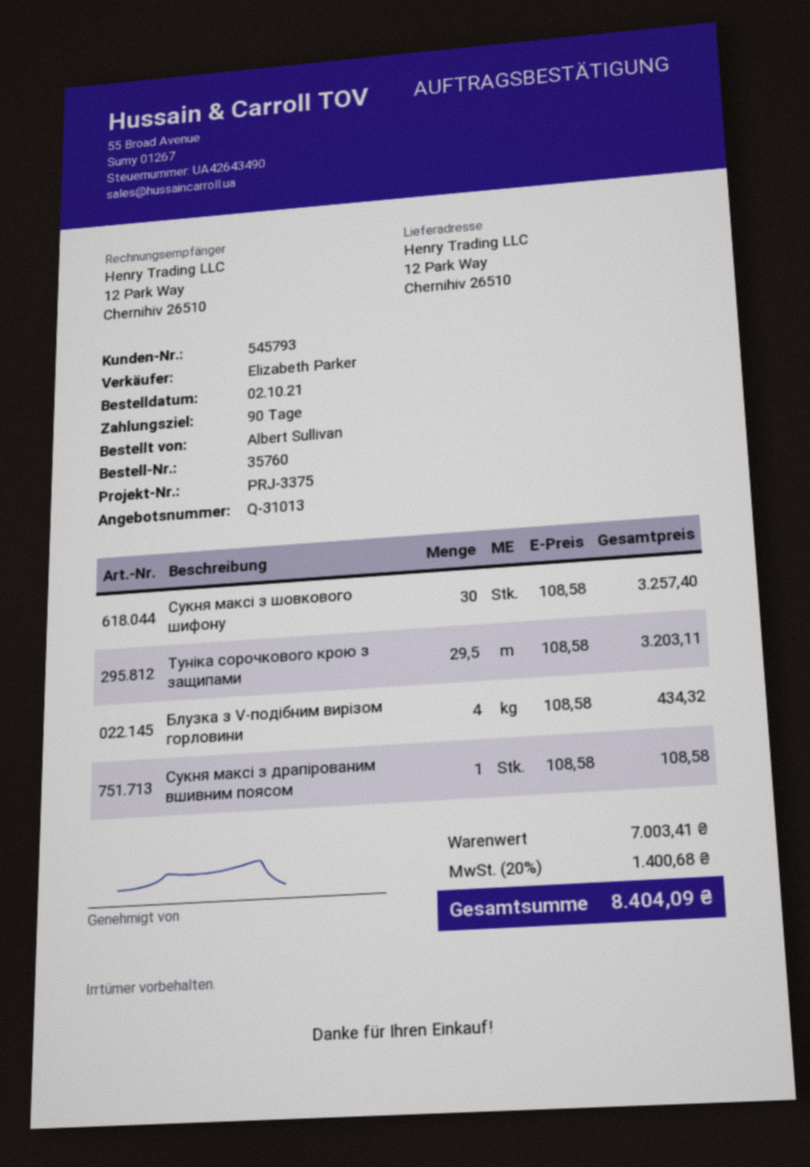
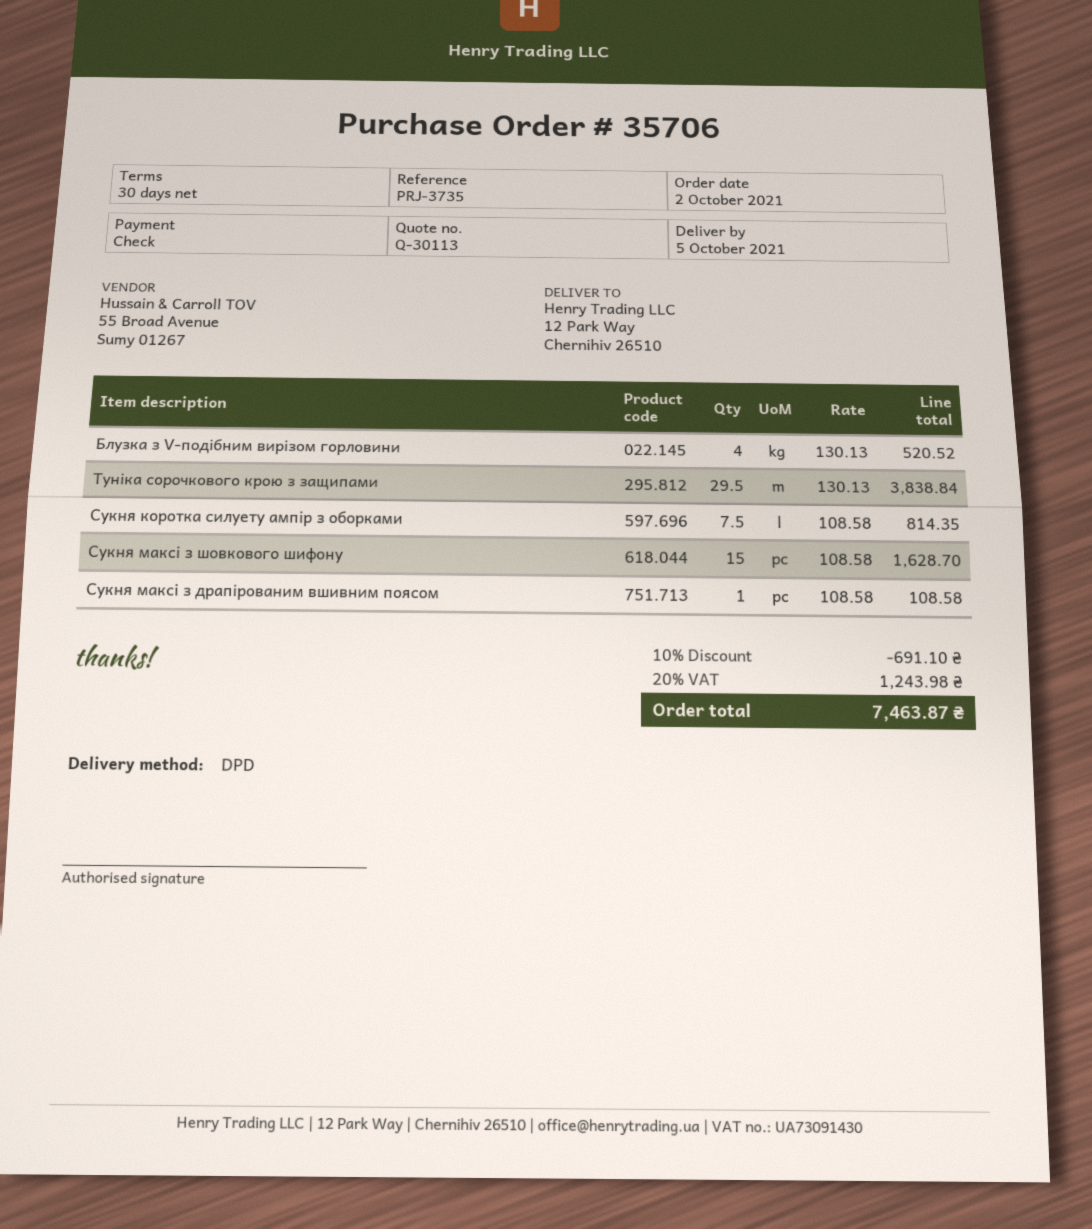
quote number: Q-31013 -> Q-30113
order number: 35760 -> 35706
payment terms: 90 days -> 30 days
reference: PRJ-3375 -> PRJ-3735
Сукня максі з шовкового шифону: 30 x 108.58 = 3257.40 -> 15 x 108.58 = 1628.70
Туніка сорочкового крою з защипами: 29.5 x 108.58 = 3203.11 -> 29.5 x 130.13 = 3838.84
Блузка з V-подібним вирізом горловини: 4 x 108.58 = 434.32 -> 4 x 130.13 = 520.52
Сукня коротка силуету ампір з оборками: none -> 7.5 x 108.58 = 814.35
discount: none -> 10% = 691.10
tax: 20% = 1400.68 -> 20% = 1243.98
total: 8404.09 -> 7463.87

